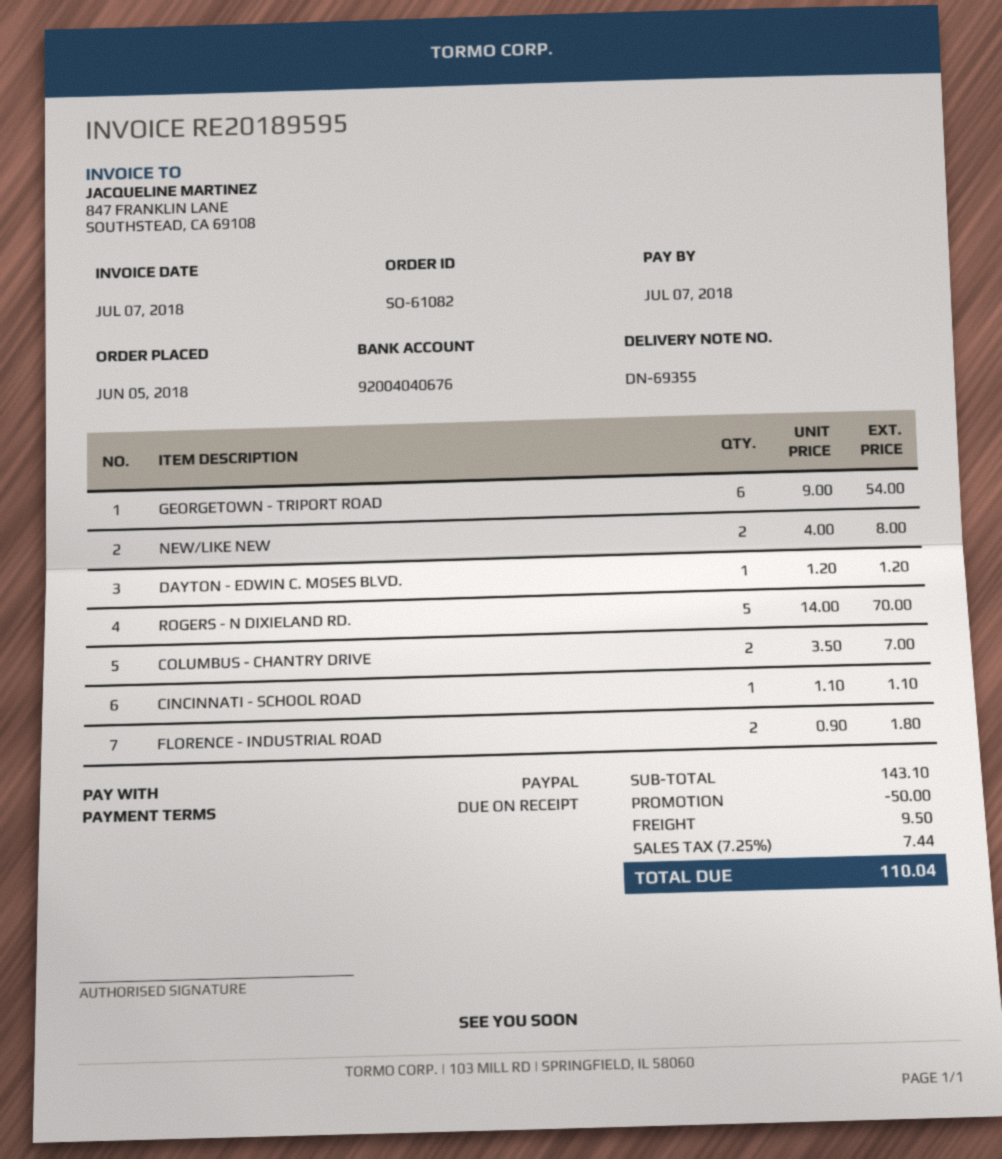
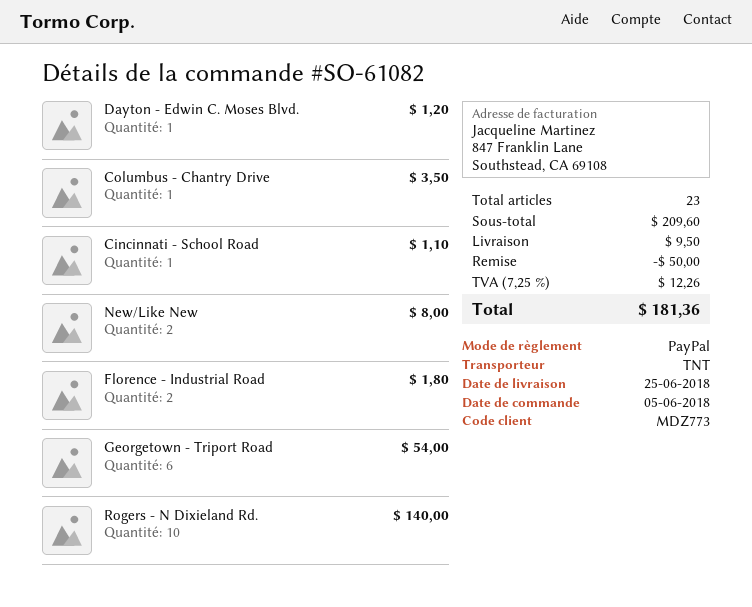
ROGERS - N DIXIELAND RD.: 5 for 70.00 -> 10 for 140.00
COLUMBUS - CHANTRY DRIVE: 2 for 7.00 -> 1 for 3.50
subtotal: 143.10 -> 209.60
tax: 7.25% = 7.44 -> 7.25% = 12.26
total: 110.04 -> 181.36

